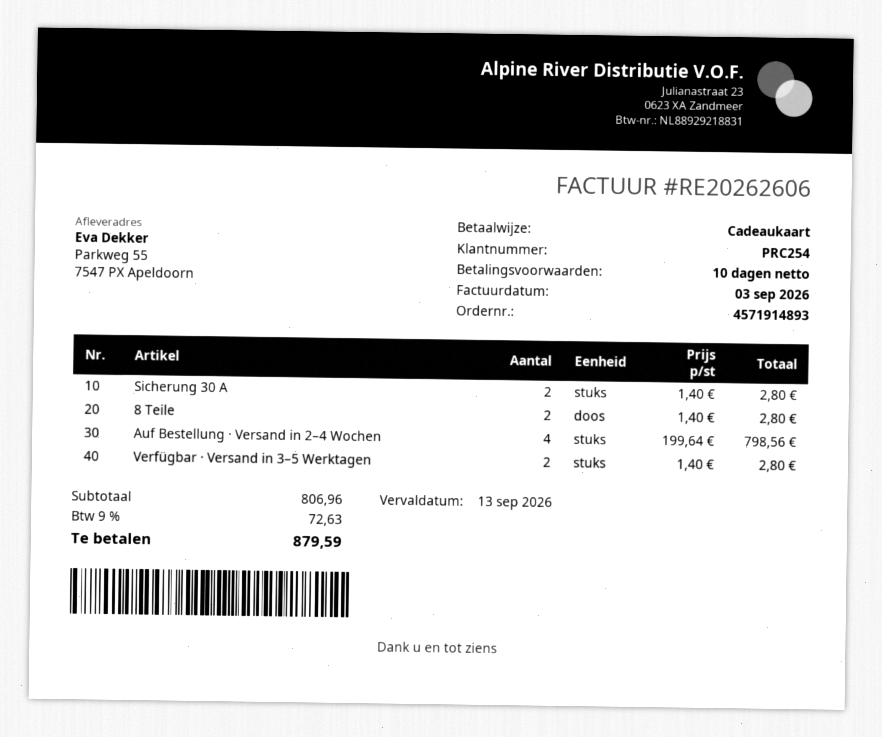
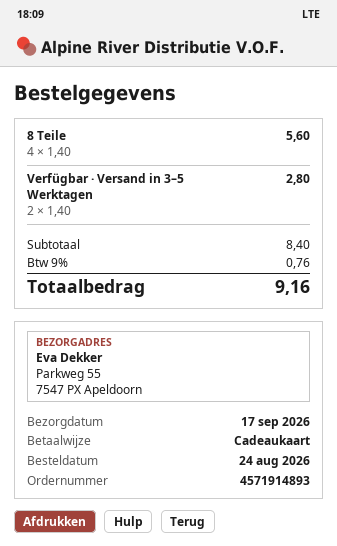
Sicherung 30 A: 2 x 1.40 = 2.80 -> none
8 Teile: 2 x 1.40 = 2.80 -> 4 x 1.40 = 5.60
Auf Bestellung · Versand in 2–4 Wochen: 4 x 199.64 = 798.56 -> none
subtotal: 806.96 -> 8.40
tax: 9% = 72.63 -> 9% = 0.76
total: 879.59 -> 9.16

